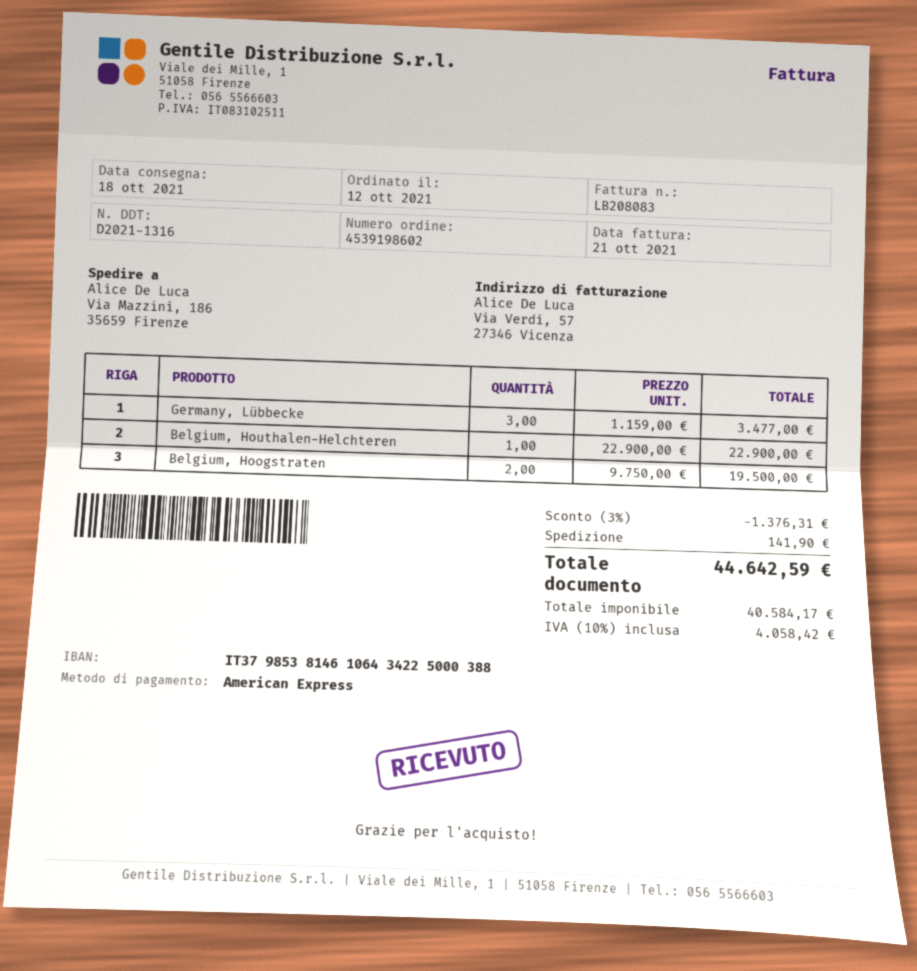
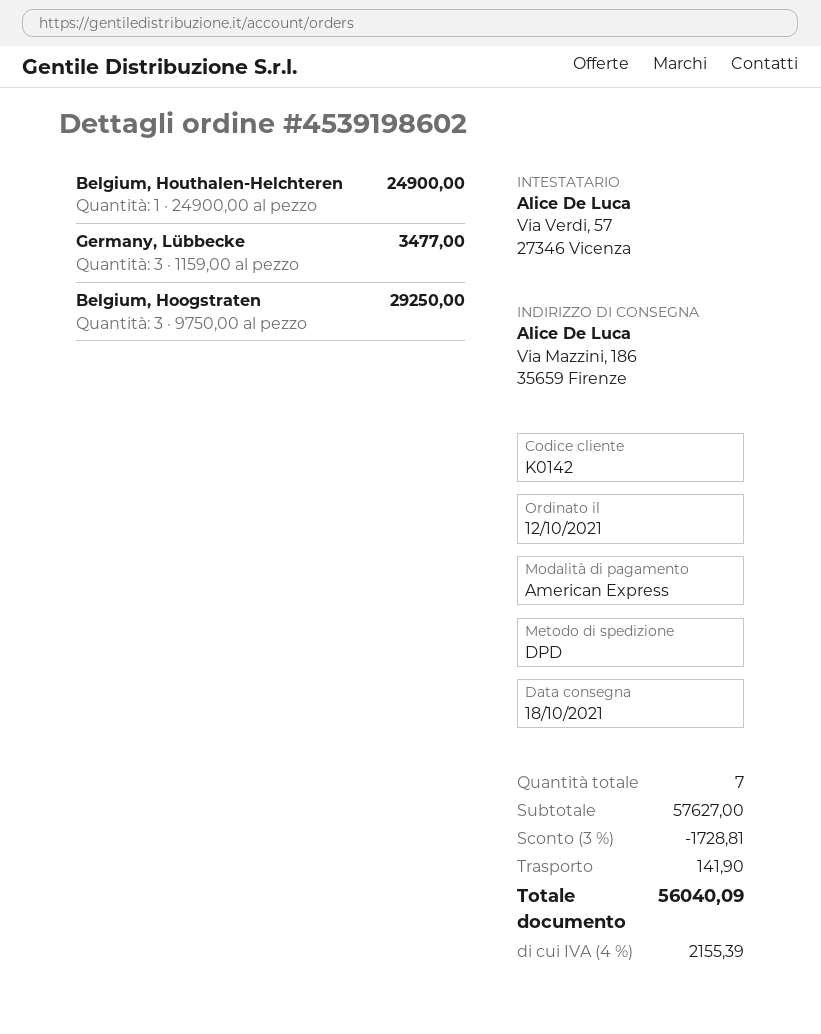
Belgium, Houthalen-Helchteren: 1 x 22900.00 = 22900.00 -> 1 x 24900.00 = 24900.00
Belgium, Hoogstraten: 2 x 9750.00 = 19500.00 -> 3 x 9750.00 = 29250.00
discount: 3% = 1376.31 -> 3% = 1728.81
tax: 10% = 4058.42 -> 4% = 2155.39
total: 44642.59 -> 56040.09

